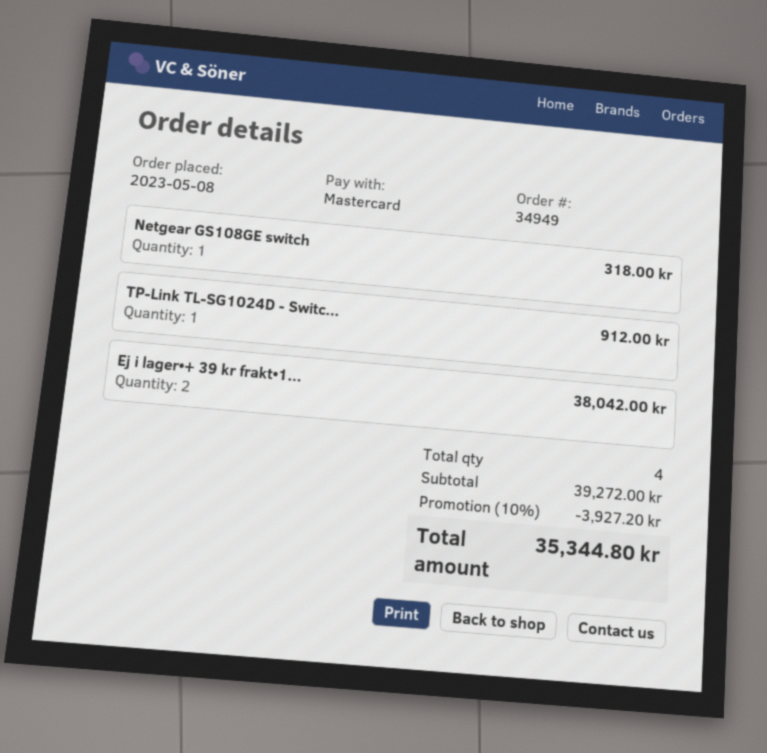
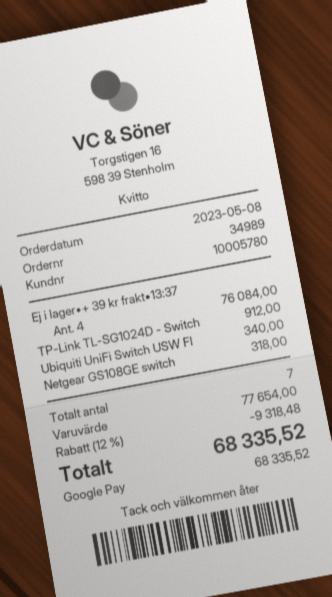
order number: 34949 -> 34989
payment method: Mastercard -> Google Pay
Ej i lager•+ 39 kr frakt•1...: 2 for 38042.00 -> 4 for 76084.00
Ubiquiti UniFi Switch USW Fl: none -> 1 for 340.00
total quantity: 4 -> 7
subtotal: 39272.00 -> 77654.00
discount: 10% = 3927.20 -> 12% = 9318.48
total: 35344.80 -> 68335.52

